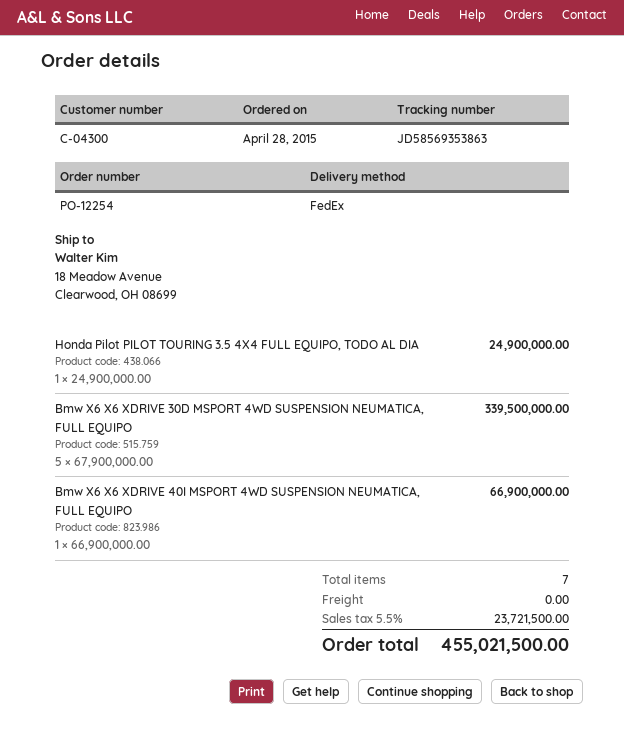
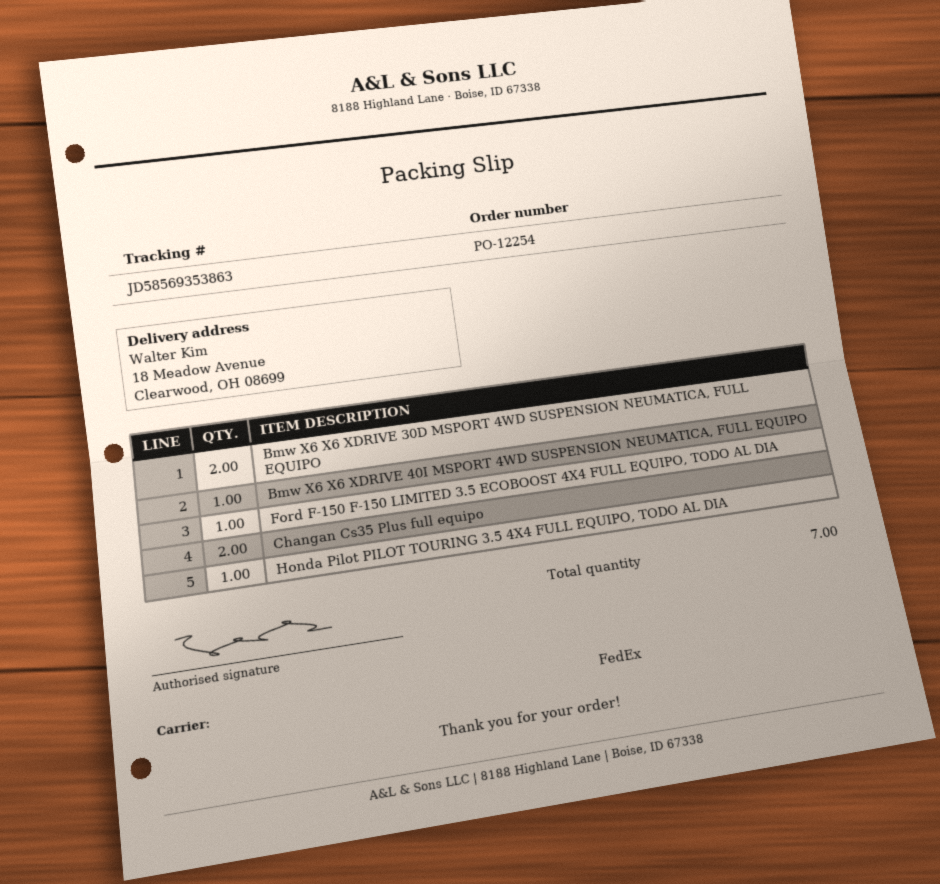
Bmw X6 X6 XDRIVE 30D MSPORT 4WD SUSPENSION NEUMATICA, FULL EQUIPO: 5 -> 2
Ford F-150 F-150 LIMITED 3.5 ECOBOOST 4X4 FULL EQUIPO, TODO AL DIA: none -> 1
Changan Cs35 Plus full equipo: none -> 2

